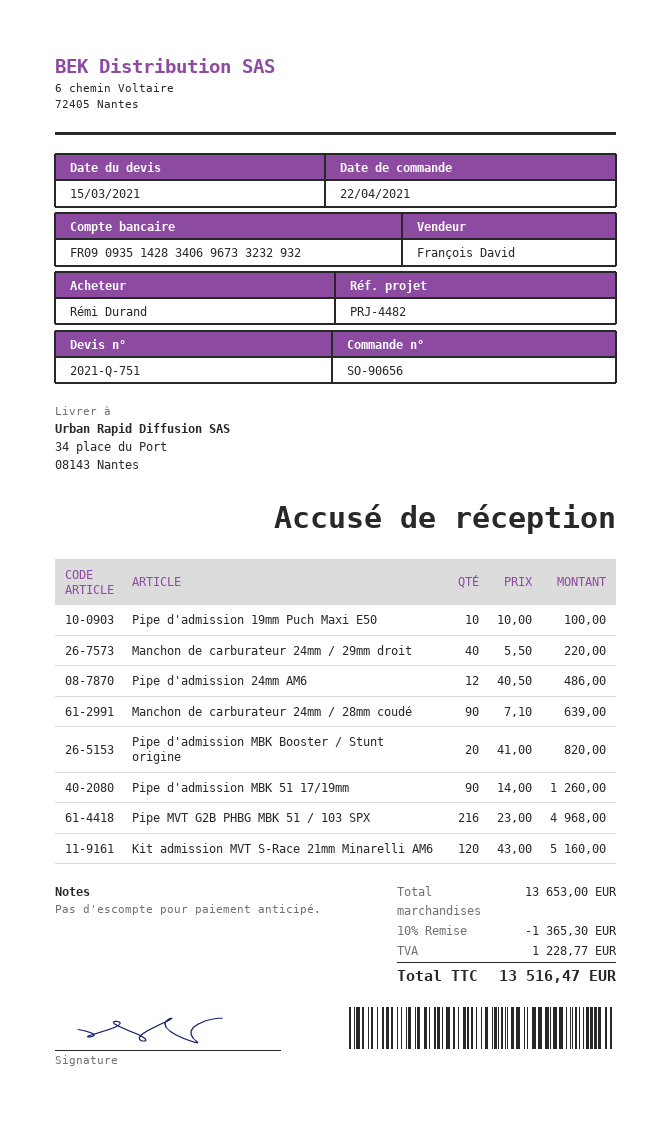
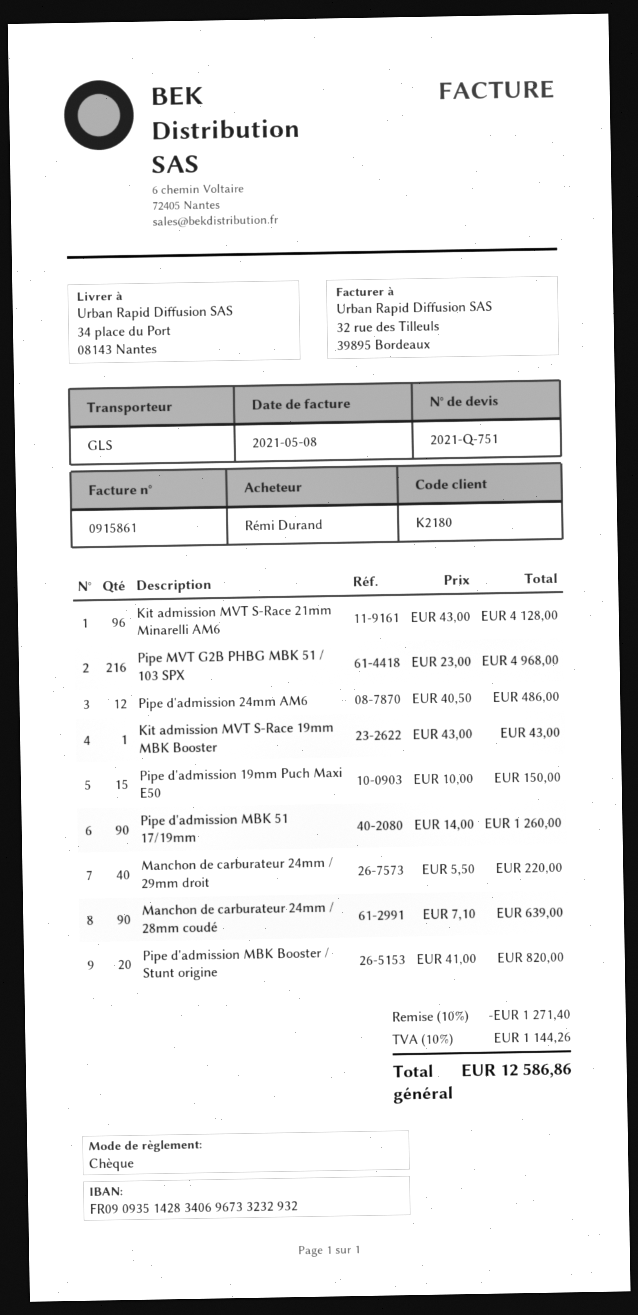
Pipe d'admission 19mm Puch Maxi E50: 10 x 10.00 = 100.00 -> 15 x 10.00 = 150.00
Kit admission MVT S-Race 21mm Minarelli AM6: 120 x 43.00 = 5160.00 -> 96 x 43.00 = 4128.00
Kit admission MVT S-Race 19mm MBK Booster: none -> 1 x 43.00 = 43.00
discount: 10% = 1365.30 -> 10% = 1271.40
tax: 1228.77 -> 1144.26
total: 13516.47 -> 12586.86

